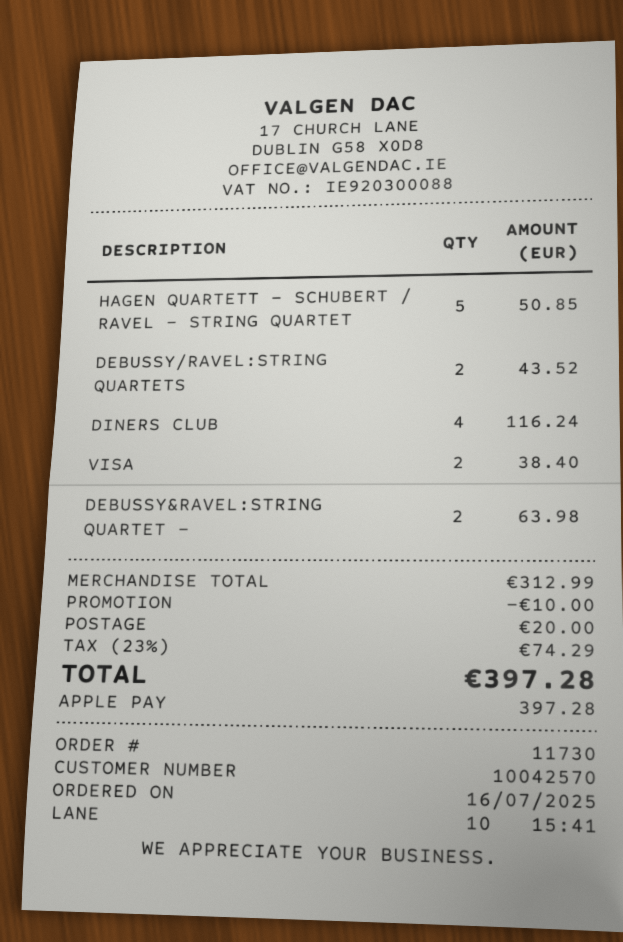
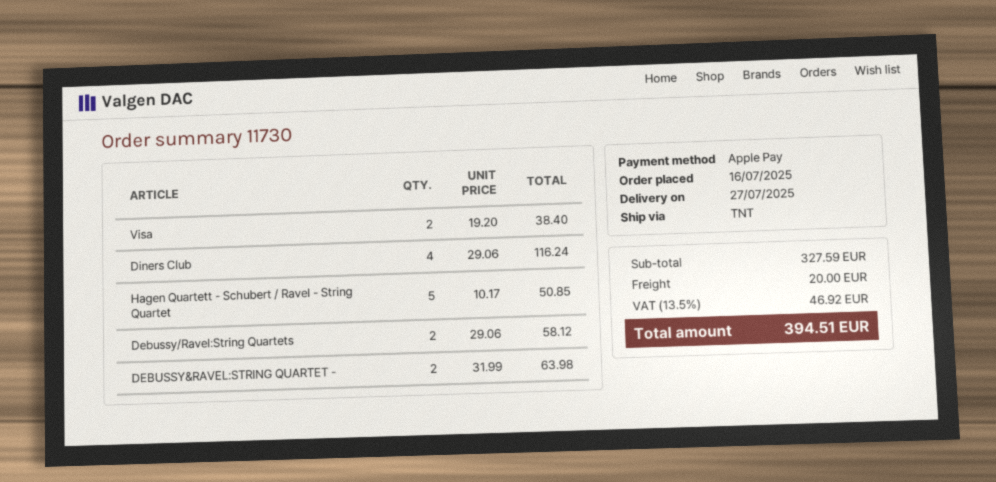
DEBUSSY/RAVEL:STRING QUARTETS: 2 for 43.52 -> 2 for 58.12
subtotal: 312.99 -> 327.59
discount: 10.00 -> none
tax: 23% = 74.29 -> 13.5% = 46.92
total: 397.28 -> 394.51

